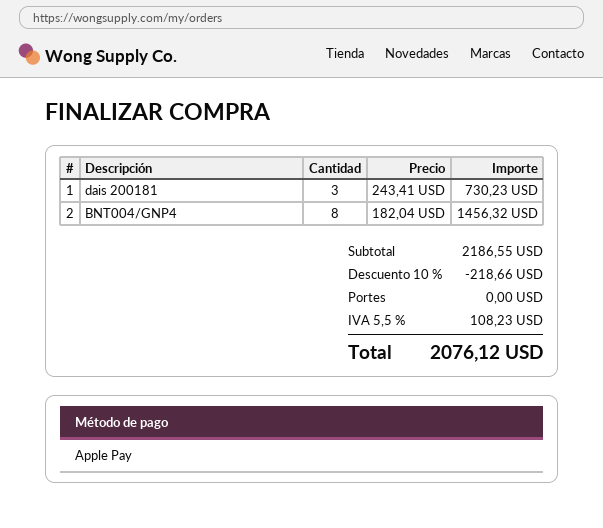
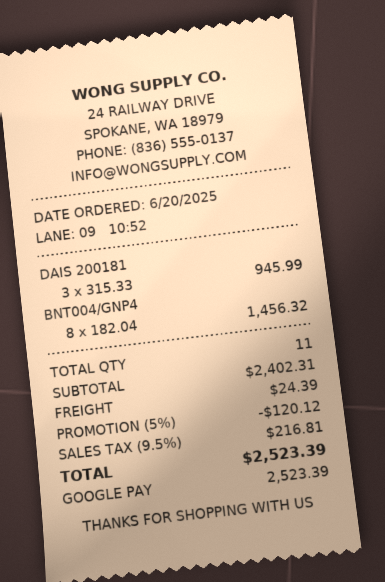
payment method: Apple Pay -> Google Pay
dais 200181: 3 x 243.41 = 730.23 -> 3 x 315.33 = 945.99
subtotal: 2186.55 -> 2402.31
discount: 10% = 218.66 -> 5% = 120.12
shipping: 0.00 -> 24.39
tax: 5.5% = 108.23 -> 9.5% = 216.81
total: 2076.12 -> 2523.39

